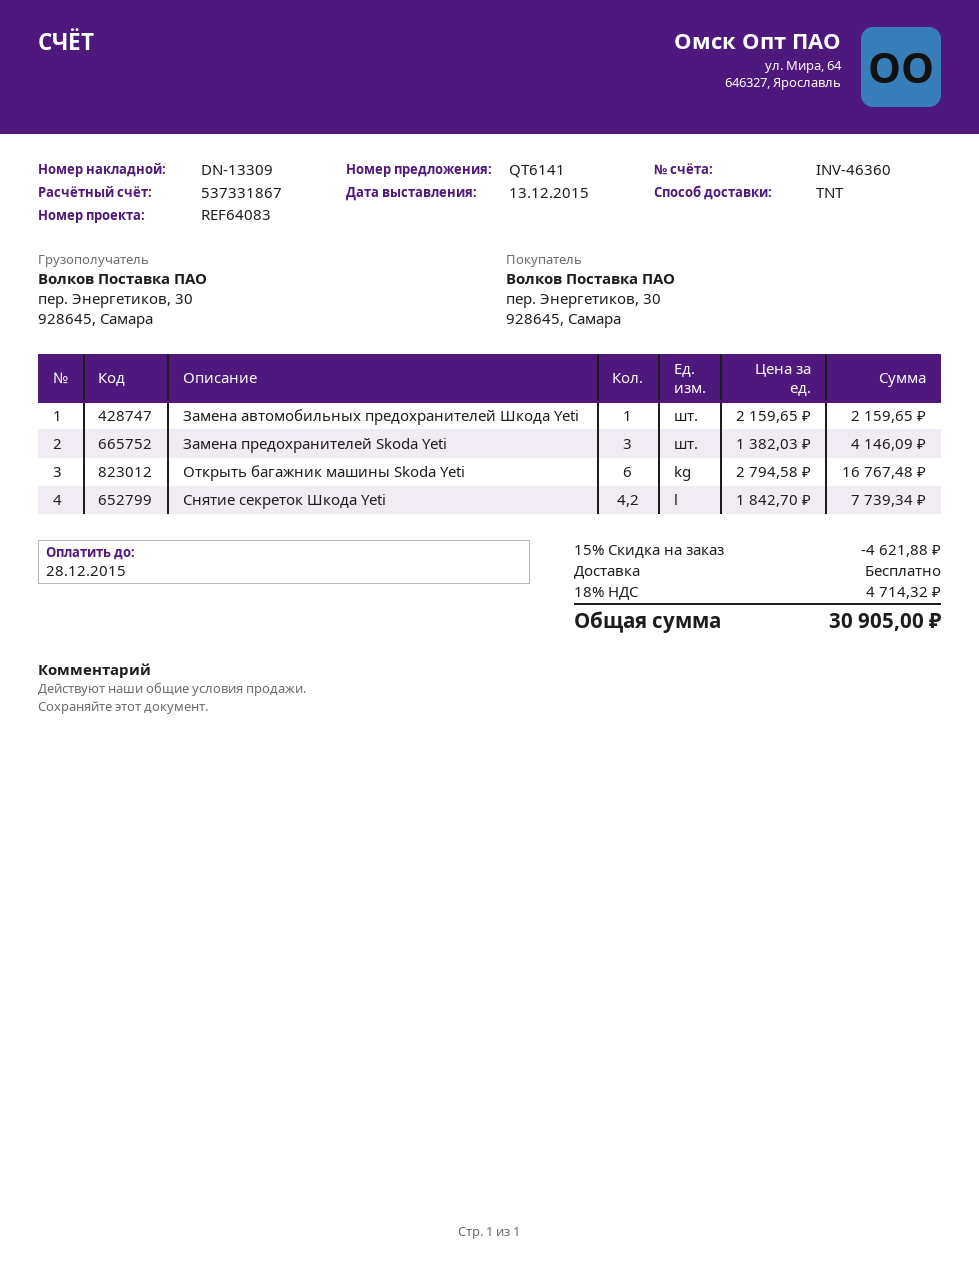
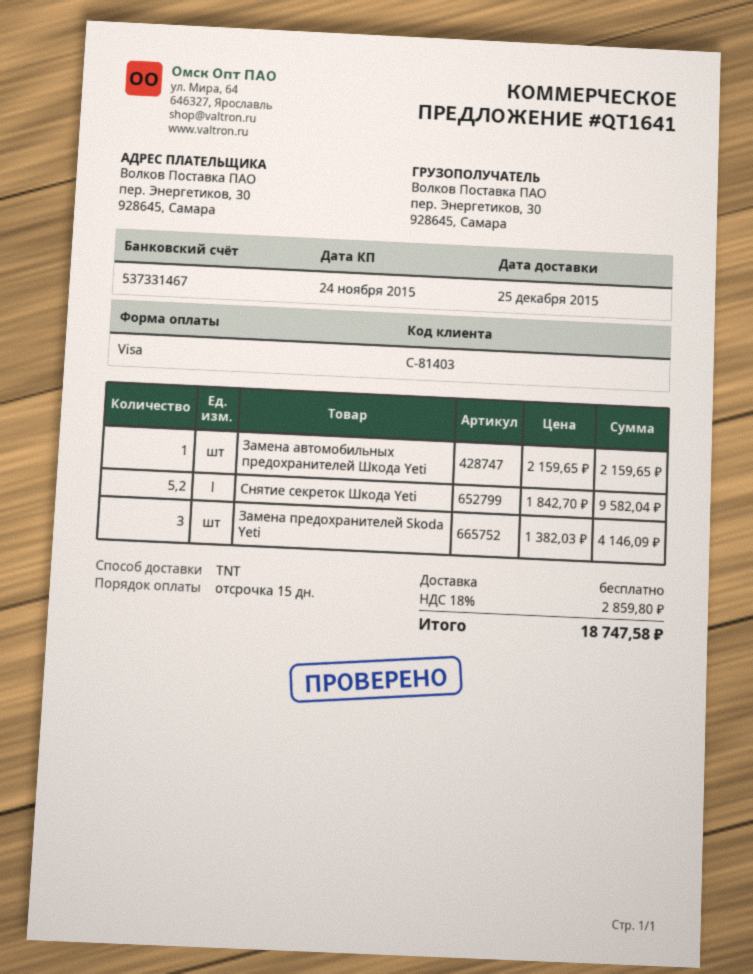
quote number: QT6141 -> QT1641
bank account: 537331867 -> 537331467
Открыть багажник машины Skoda Yeti: 6 x 2794.58 = 16767.48 -> none
Снятие секреток Шкода Yeti: 4.2 x 1842.70 = 7739.34 -> 5.2 x 1842.70 = 9582.04
discount: 15% = 4621.88 -> none
tax: 18% = 4714.32 -> 18% = 2859.80
total: 30905.00 -> 18747.58

